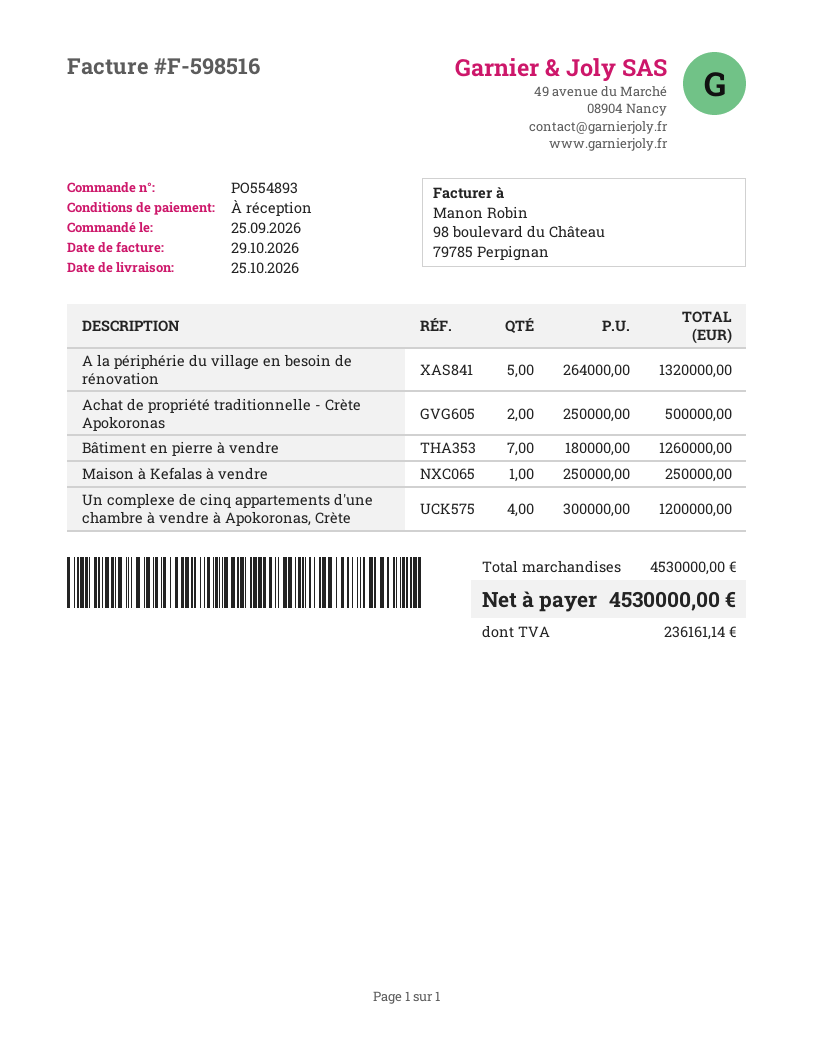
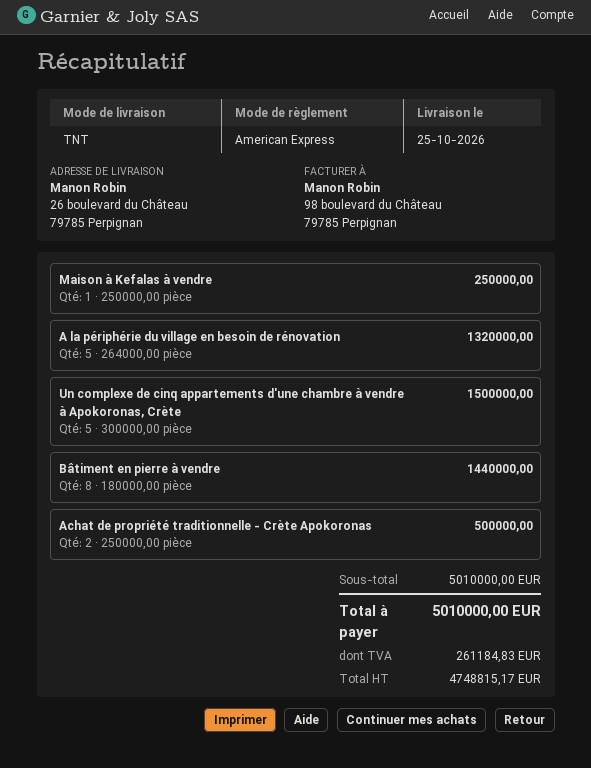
Bâtiment en pierre à vendre: 7 x 180000.00 = 1260000.00 -> 8 x 180000.00 = 1440000.00
Un complexe de cinq appartements d'une chambre à vendre à Apokoronas, Crète: 4 x 300000.00 = 1200000.00 -> 5 x 300000.00 = 1500000.00
subtotal: 4530000.00 -> 5010000.00
tax: 236161.14 -> 261184.83
total: 4530000.00 -> 5010000.00

